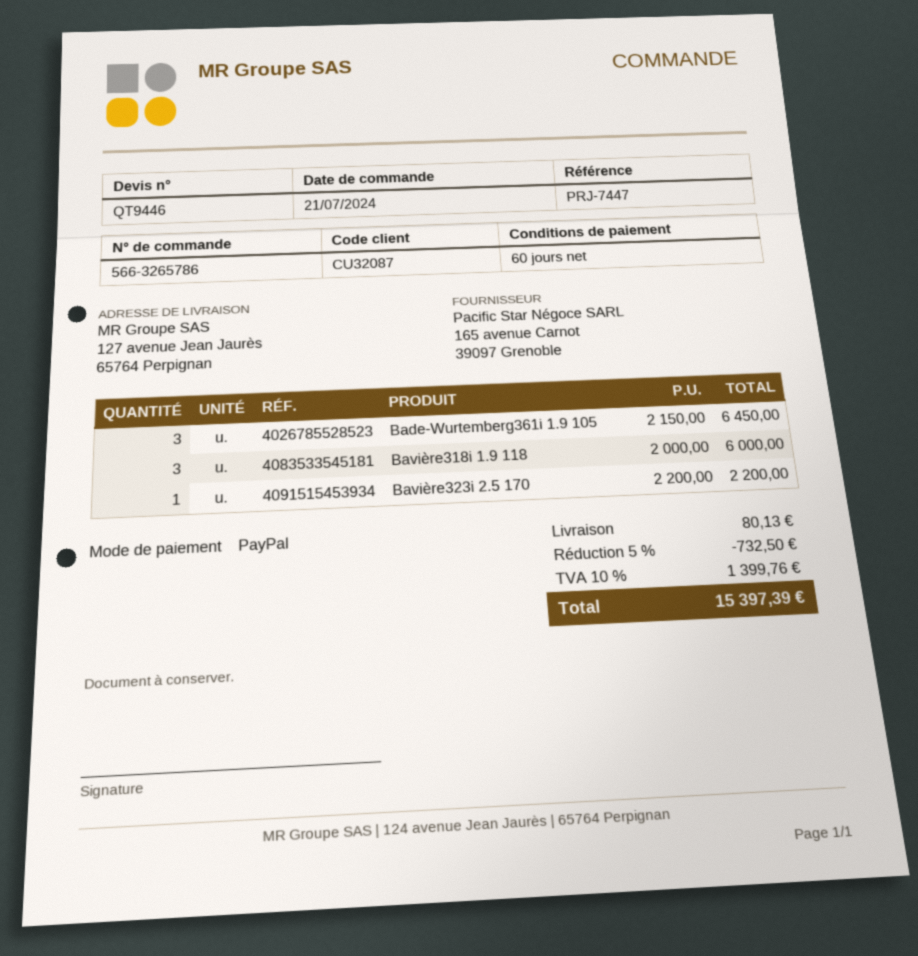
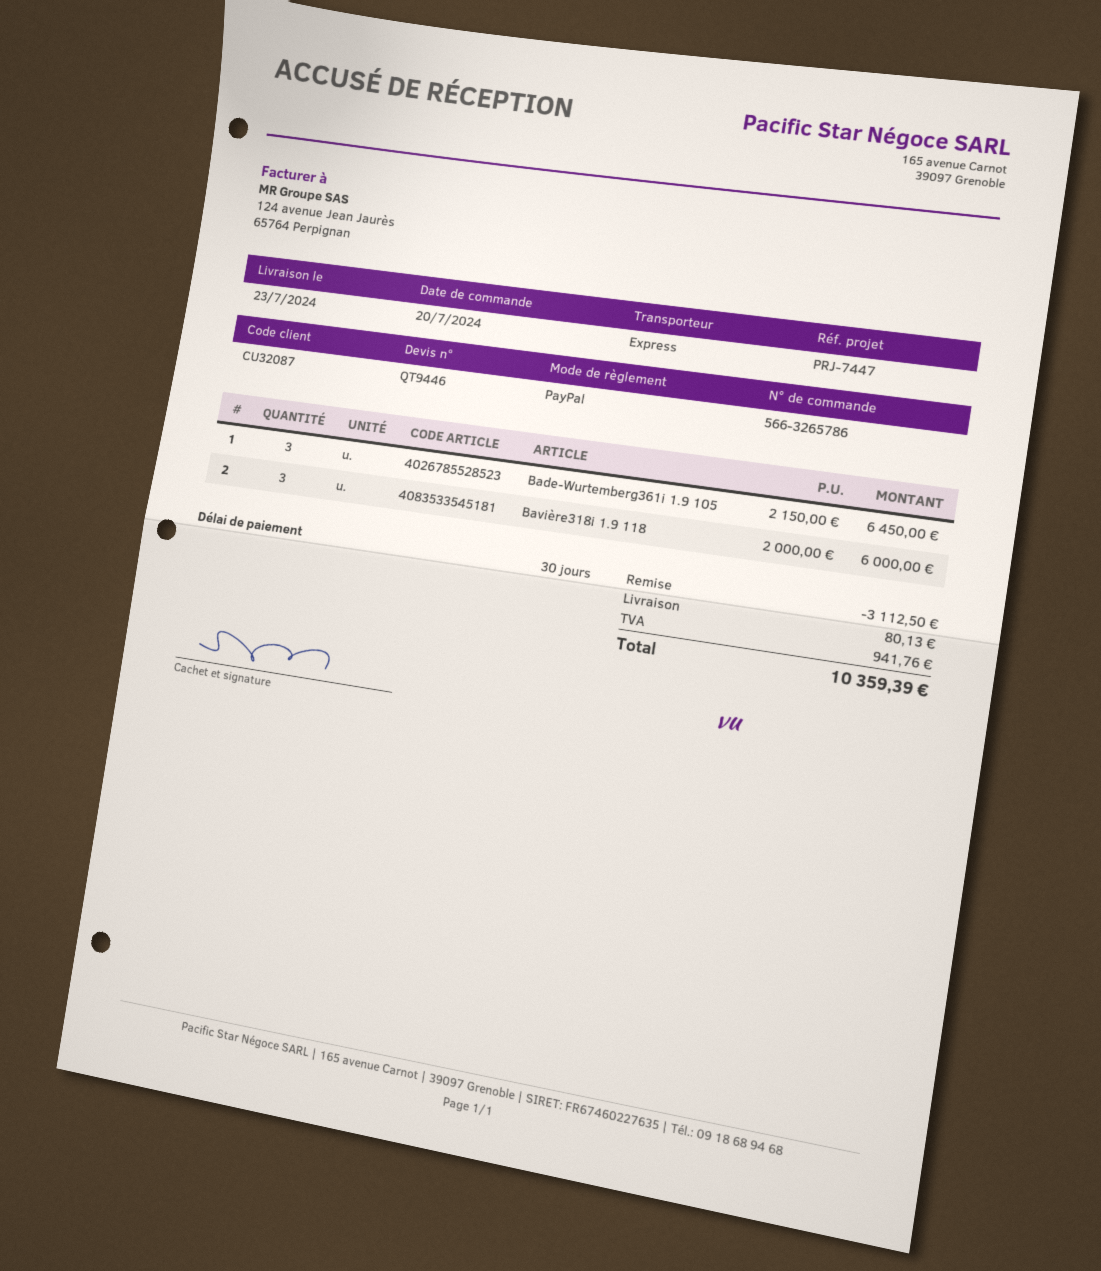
order date: 2024-07-21 -> 2024-07-20
payment terms: 60 days -> 30 days
Bavière323i 2.5 170: 1 x 2200.00 = 2200.00 -> none
discount: 732.50 -> 3112.50
tax: 1399.76 -> 941.76
total: 15397.39 -> 10359.39

